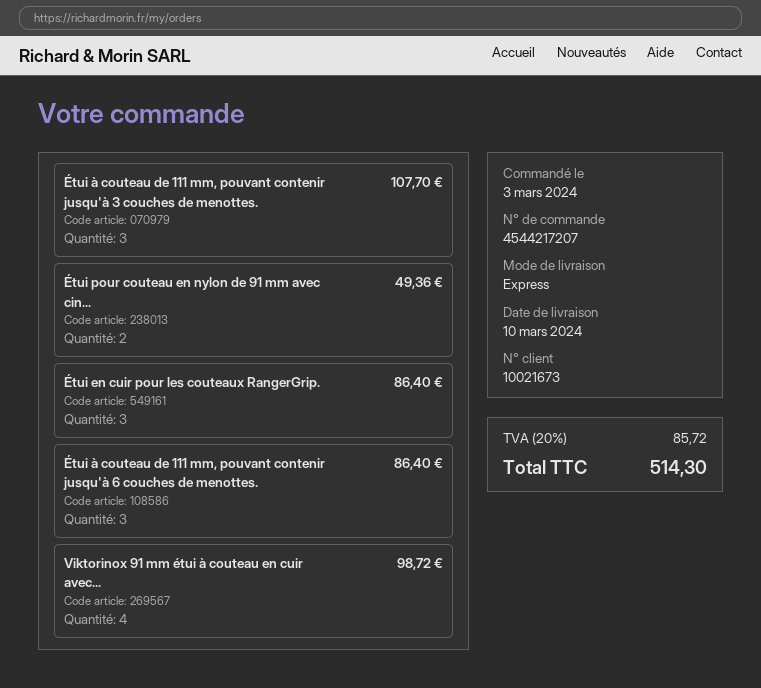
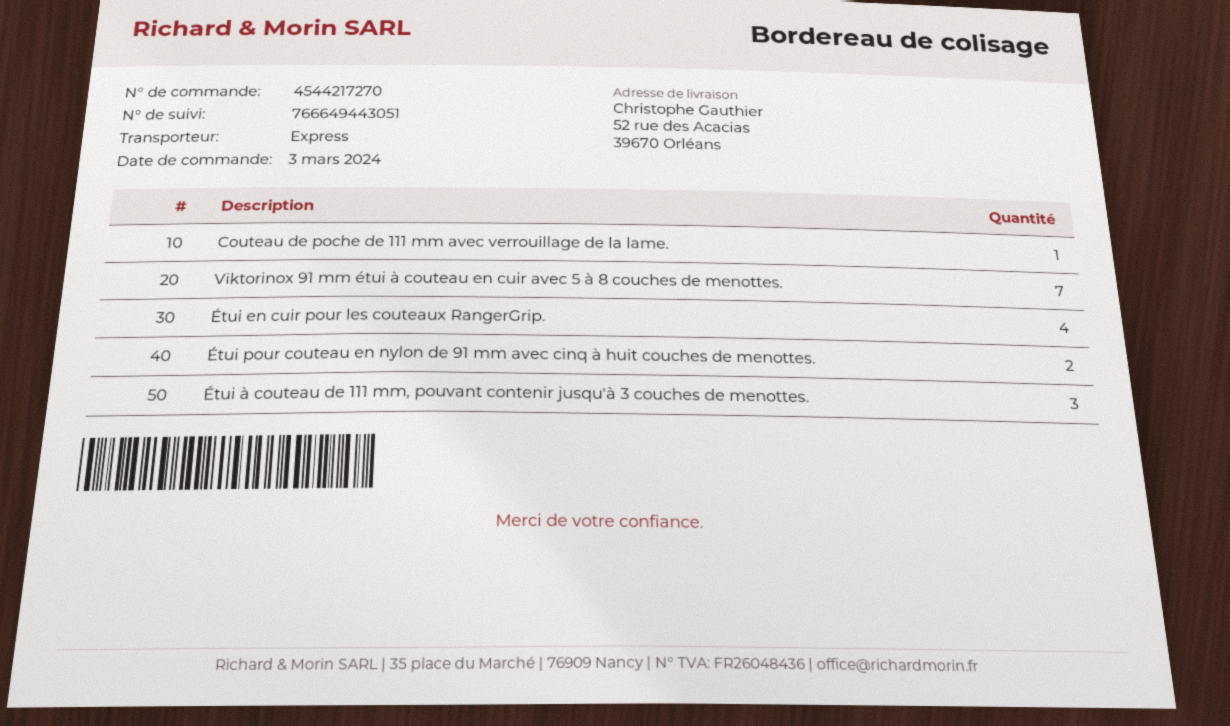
order number: 4544217207 -> 4544217270
Étui en cuir pour les couteaux RangerGrip.: 3 -> 4
Étui à couteau de 111 mm, pouvant contenir jusqu'à 6 couches de menottes.: 3 -> none
Viktorinox 91 mm étui à couteau en cuir avec...: 4 -> 7
Couteau de poche de 111 mm avec verrouillage de la lame.: none -> 1

